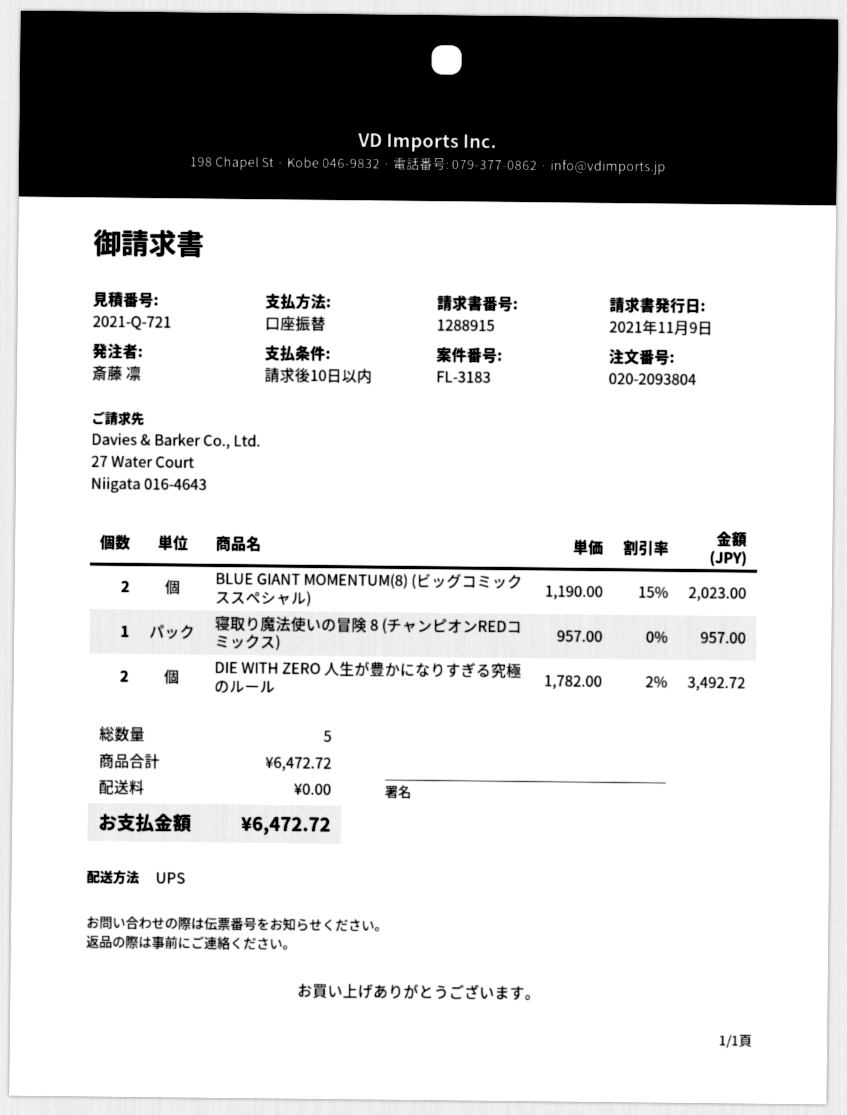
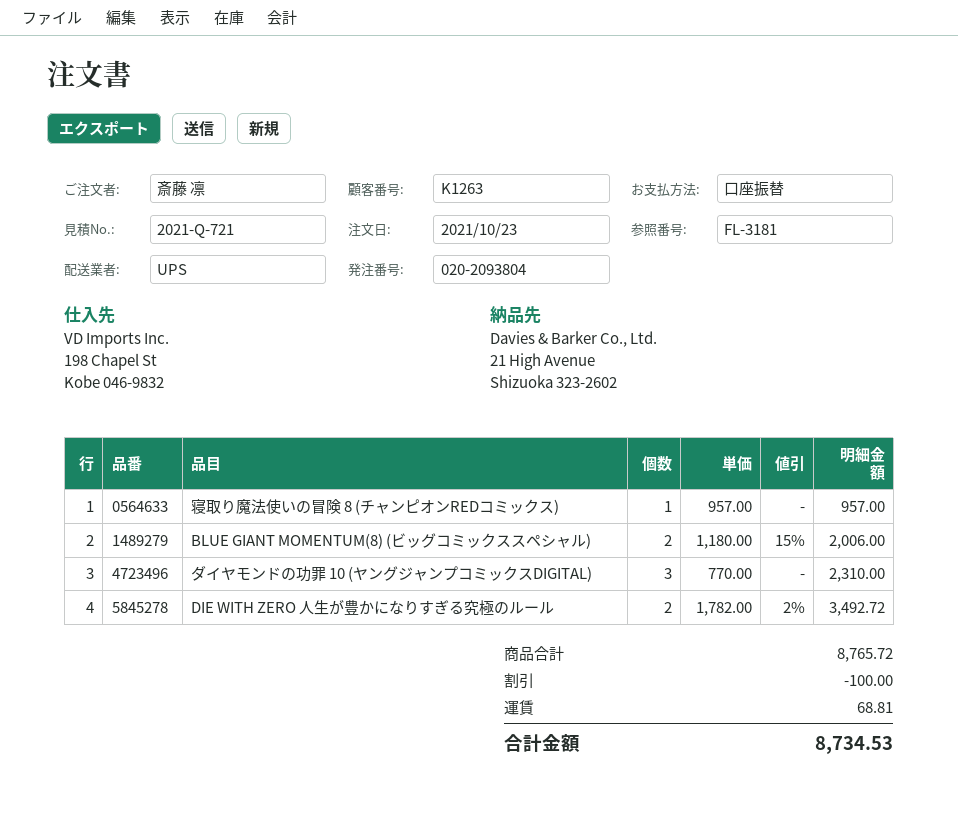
reference: FL-3183 -> FL-3181
BLUE GIANT MOMENTUM(8) (ビッグコミックススペシャル): 2 x 1190.00 - 15% = 2023.00 -> 2 x 1180.00 - 15% = 2006.00
ダイヤモンドの功罪 10 (ヤングジャンプコミックスDIGITAL): none -> 3 x 770.00 = 2310.00
subtotal: 6472.72 -> 8765.72
discount: none -> 100.00
shipping: 0.00 -> 68.81
total: 6472.72 -> 8734.53

